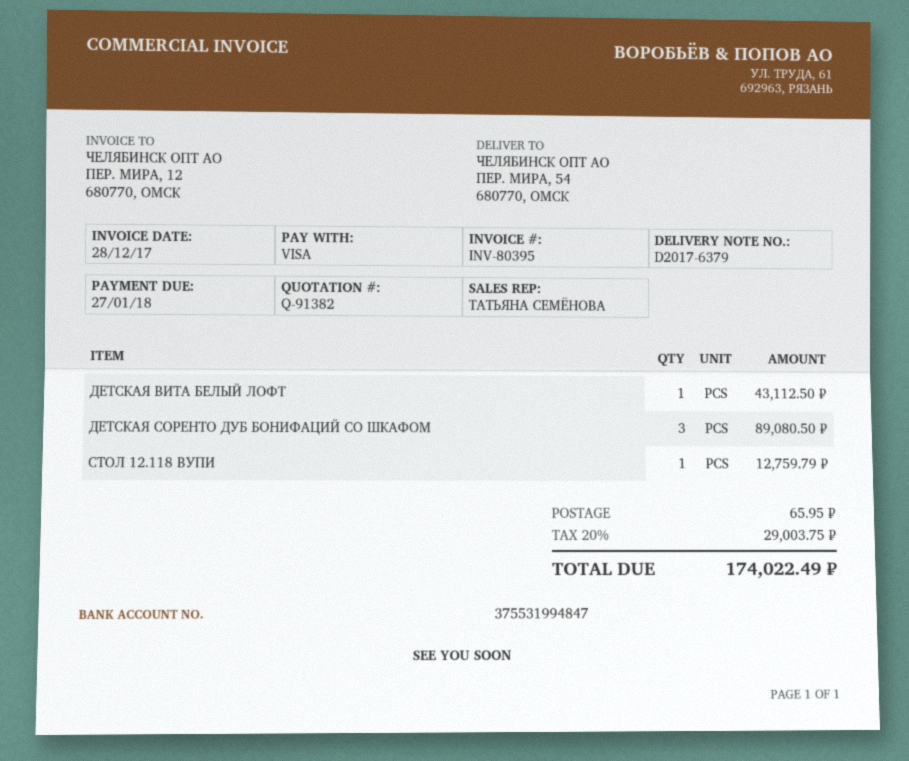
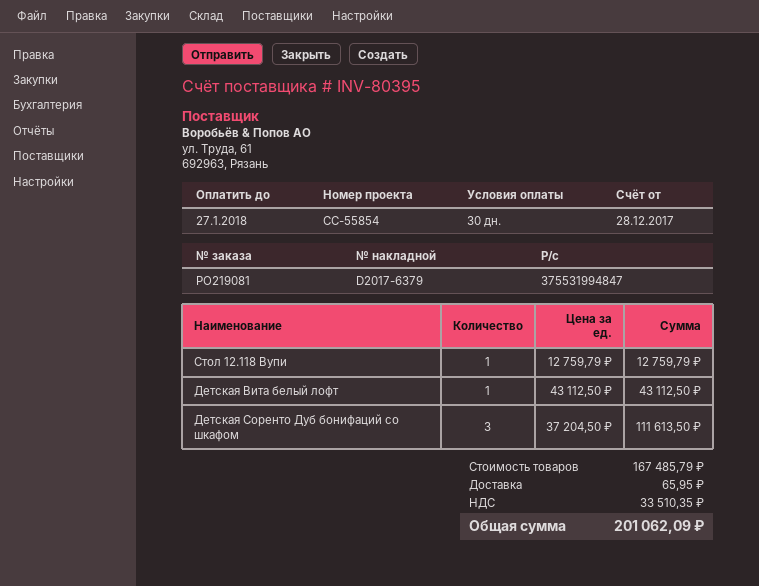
ДЕТСКАЯ СОРЕНТО ДУБ БОНИФАЦИЙ СО ШКАФОМ: 3 for 89080.50 -> 3 for 111613.50
tax: 29003.75 -> 33510.35
total: 174022.49 -> 201062.09

